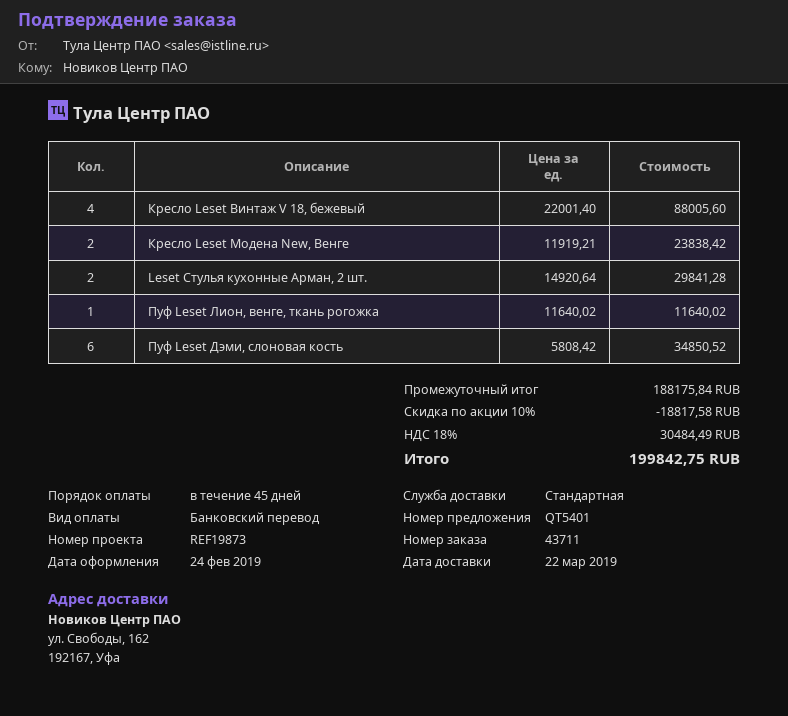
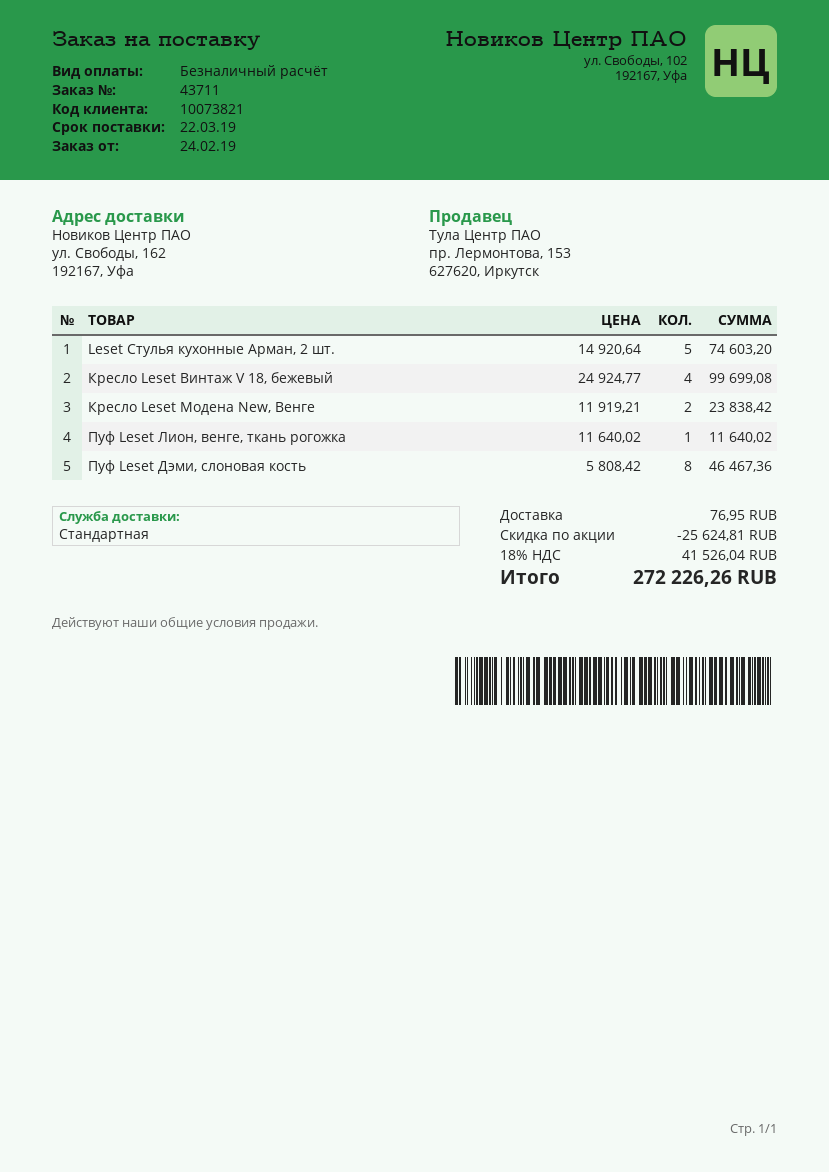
Кресло Leset Винтаж V 18, бежевый: 4 x 22001.40 = 88005.60 -> 4 x 24924.77 = 99699.08
Leset Стулья кухонные Арман, 2 шт.: 2 x 14920.64 = 29841.28 -> 5 x 14920.64 = 74603.20
Пуф Leset Дэми, слоновая кость: 6 x 5808.42 = 34850.52 -> 8 x 5808.42 = 46467.36
discount: 18817.58 -> 25624.81
shipping: none -> 76.95
tax: 18% = 30484.49 -> 18% = 41526.04
total: 199842.75 -> 272226.26

